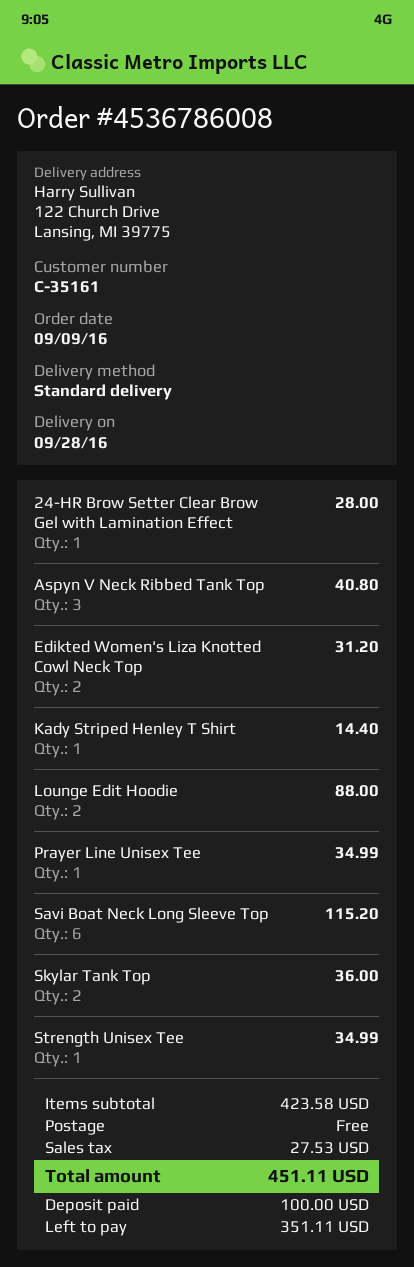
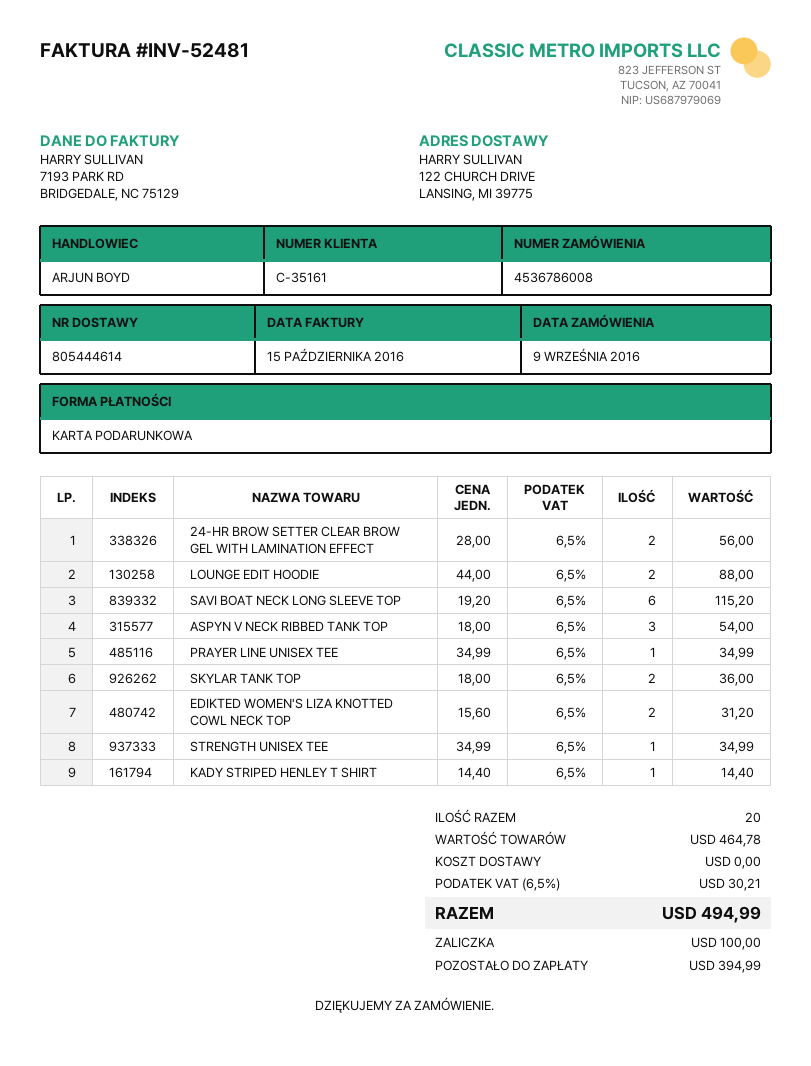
24-HR Brow Setter Clear Brow Gel with Lamination Effect: 1 for 28.00 -> 2 for 56.00
Aspyn V Neck Ribbed Tank Top: 3 for 40.80 -> 3 for 54.00
subtotal: 423.58 -> 464.78
tax: 27.53 -> 30.21
total: 451.11 -> 494.99
balance: 351.11 -> 394.99

